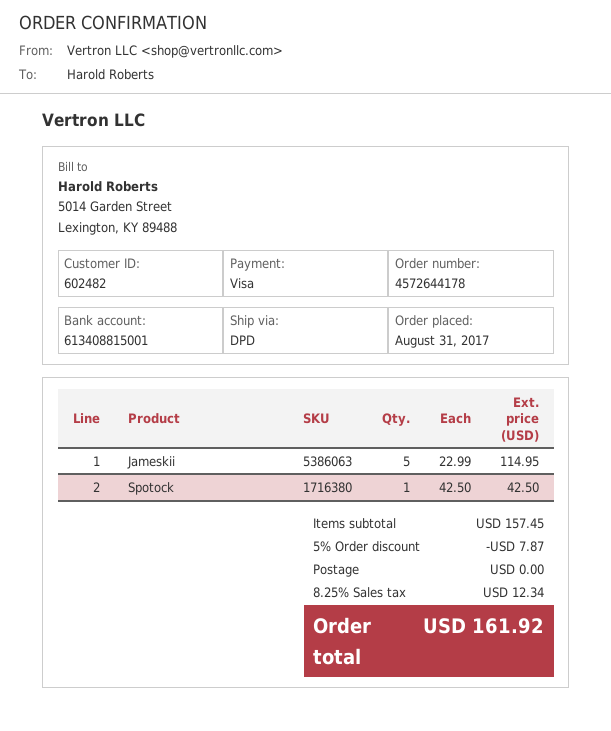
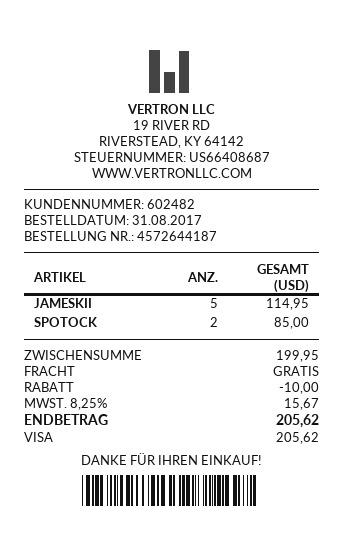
order number: 4572644178 -> 4572644187
Spotock: 1 for 42.50 -> 2 for 85.00
subtotal: 157.45 -> 199.95
discount: 7.87 -> 10.00
tax: 8.25% = 12.34 -> 8.25% = 15.67
total: 161.92 -> 205.62

